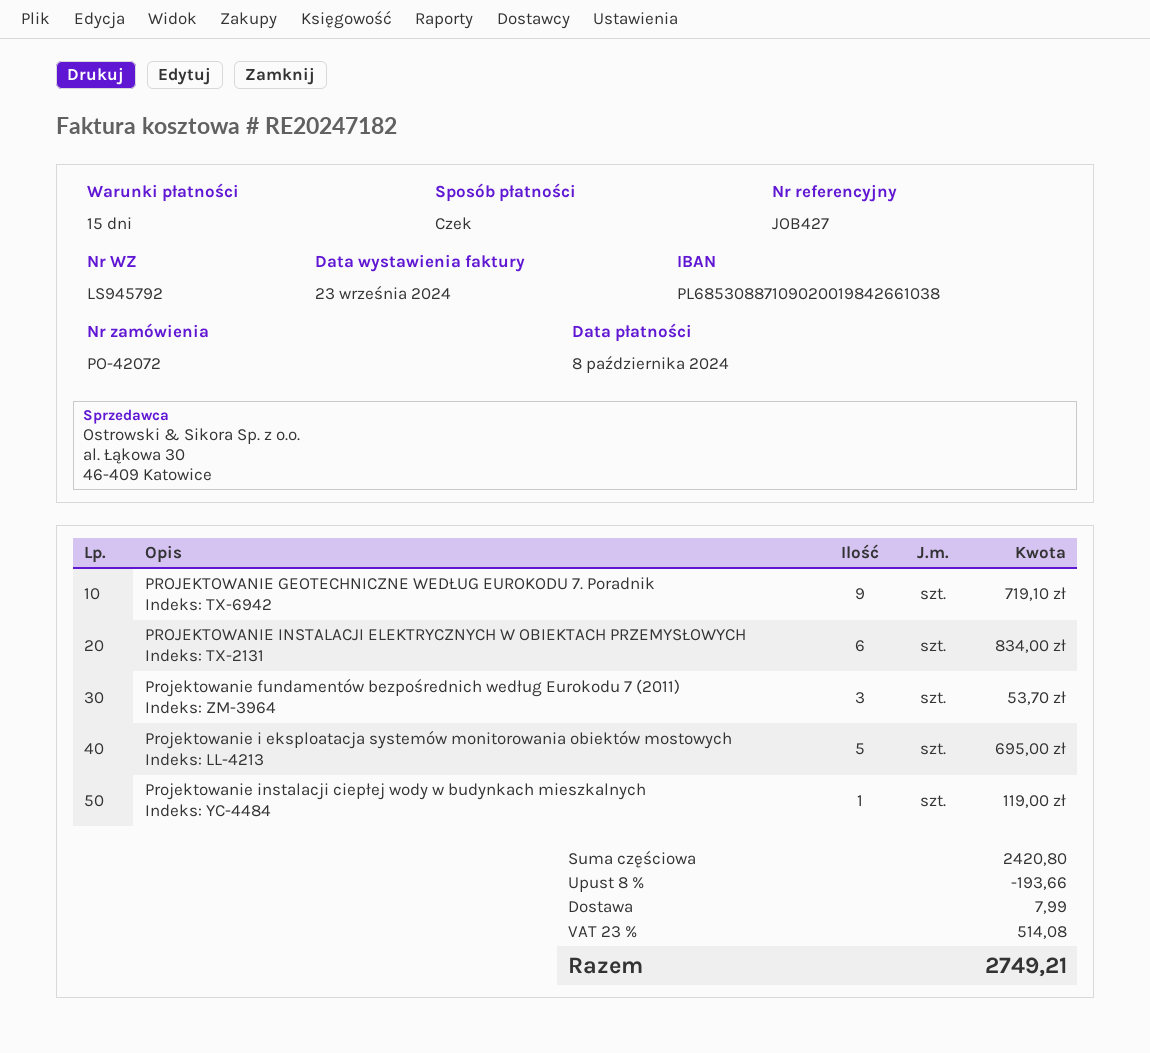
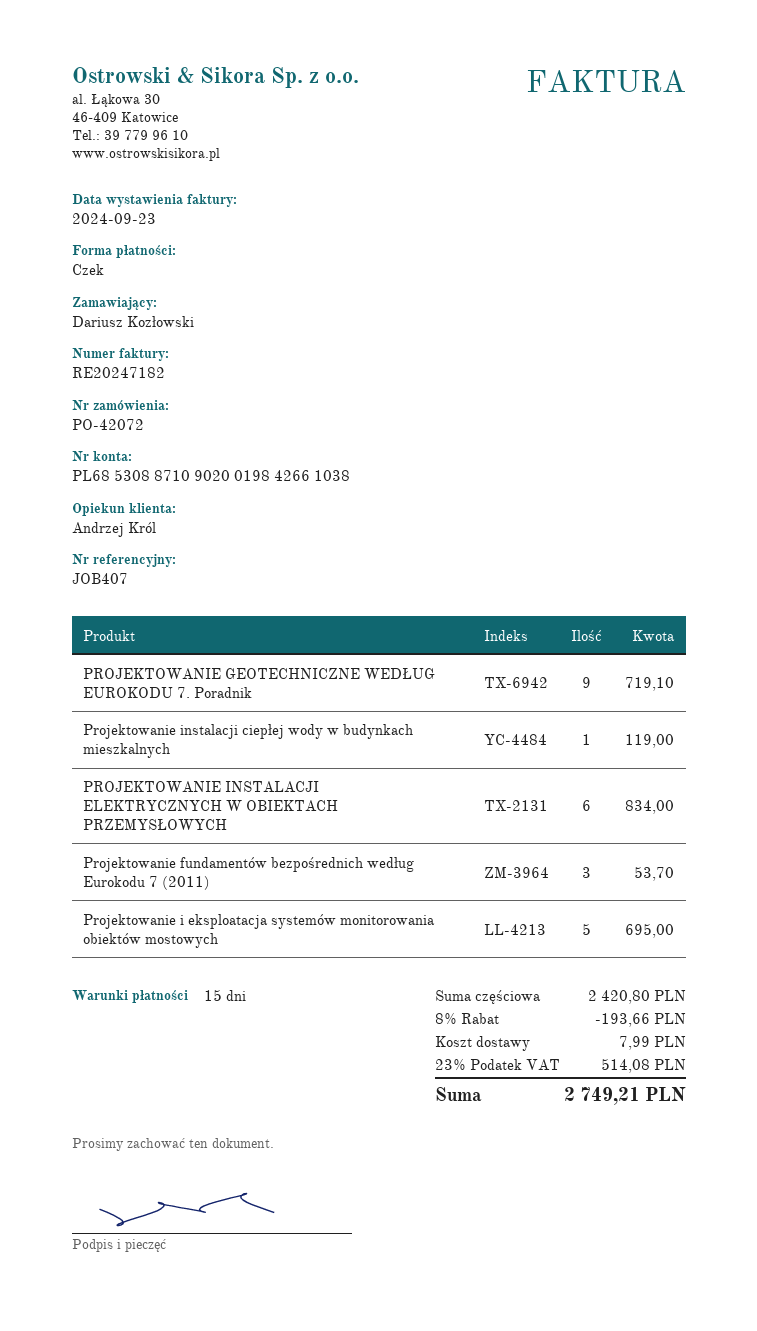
reference: JOB427 -> JOB407

